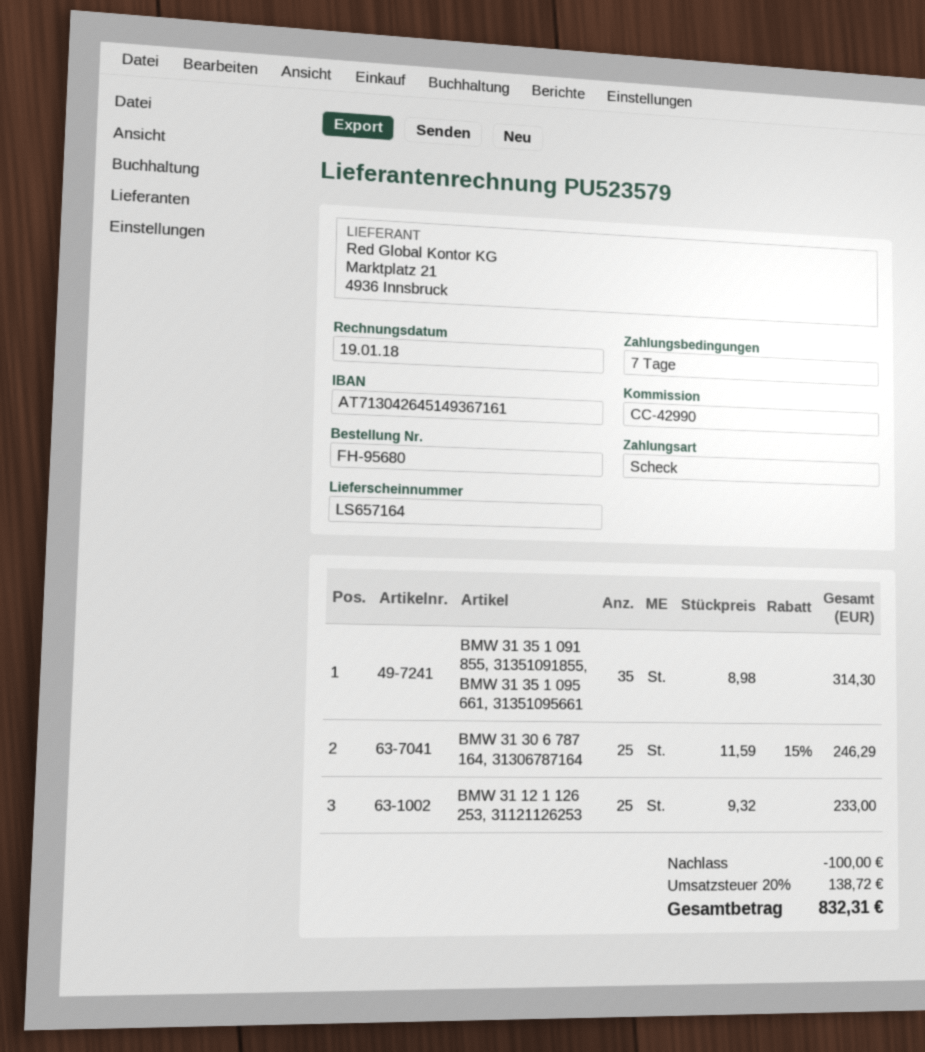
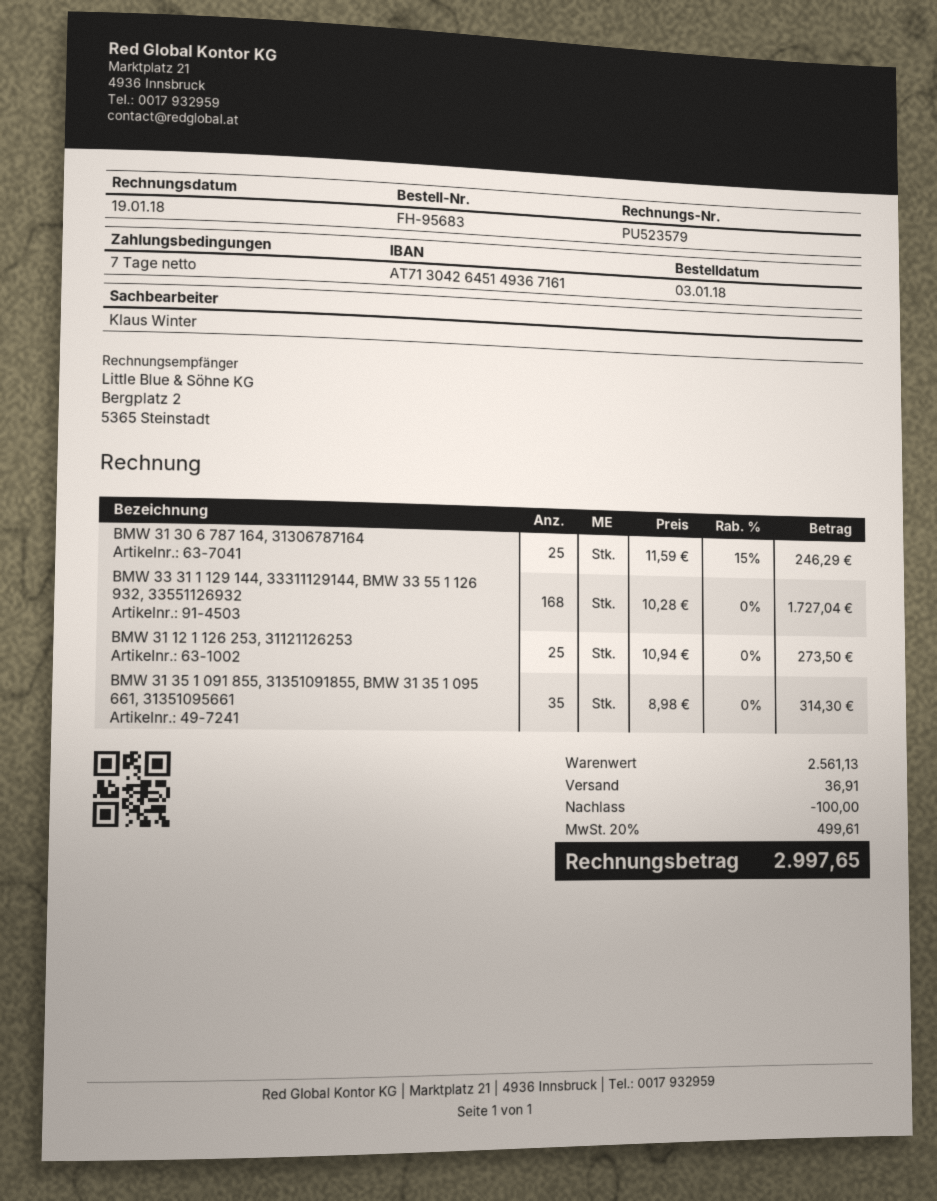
order number: FH-95680 -> FH-95683
BMW 31 12 1 126 253, 31121126253: 25 x 9.32 = 233.00 -> 25 x 10.94 = 273.50
BMW 33 31 1 129 144, 33311129144, BMW 33 55 1 126 932, 33551126932: none -> 168 x 10.28 = 1727.04
shipping: none -> 36.91
tax: 20% = 138.72 -> 20% = 499.61
total: 832.31 -> 2997.65

